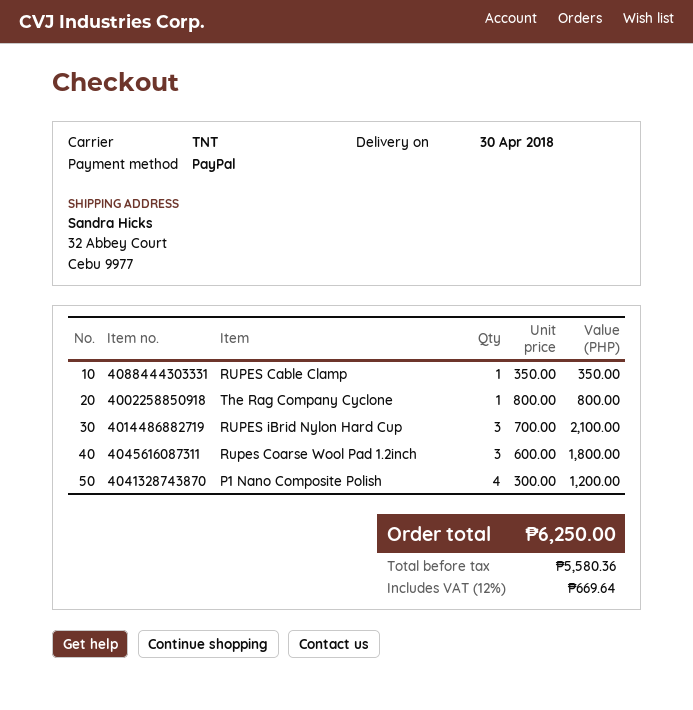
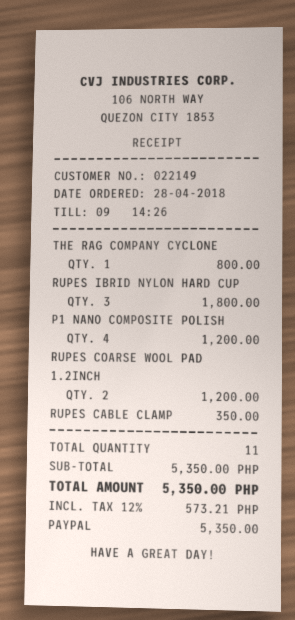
RUPES iBrid Nylon Hard Cup: 3 for 2100.00 -> 3 for 1800.00
Rupes Coarse Wool Pad 1.2inch: 3 for 1800.00 -> 2 for 1200.00
tax: 12% = 669.64 -> 12% = 573.21
total: 6250.00 -> 5350.00

